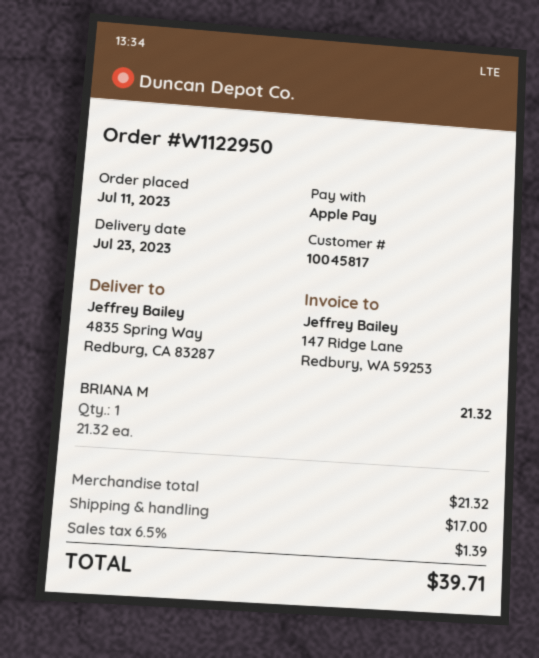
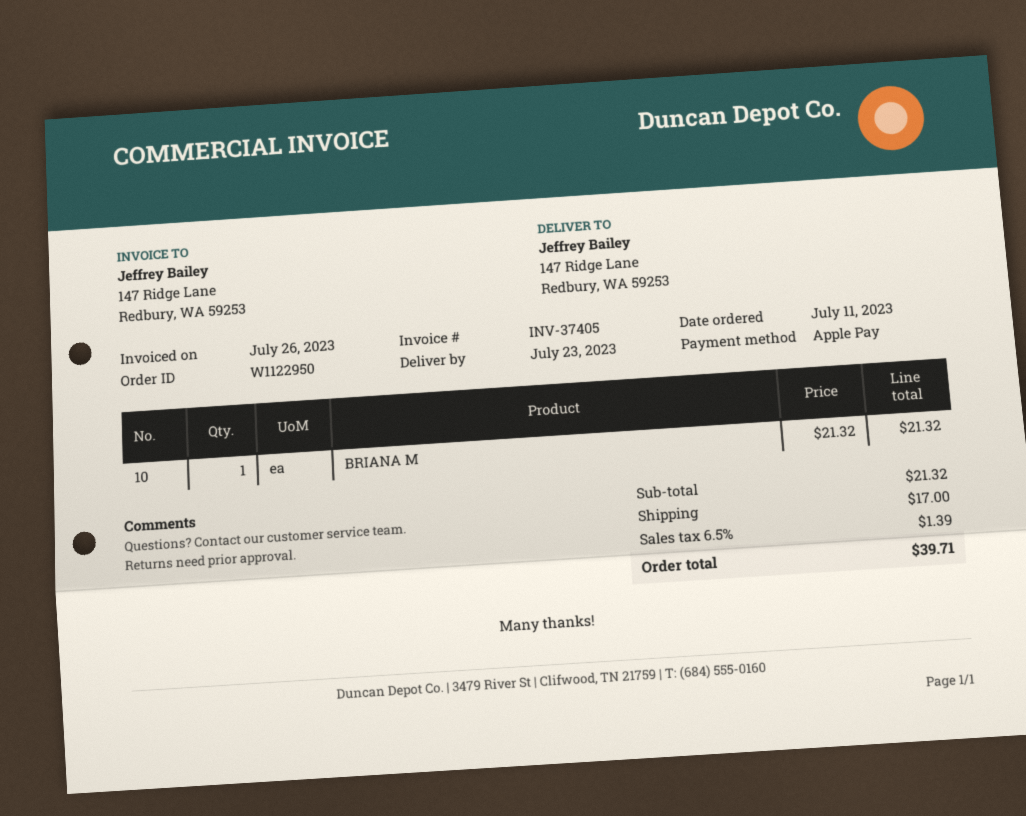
ship to: 4835 Spring Way, Redburg, CA 83287 -> 147 Ridge Lane, Redbury, WA 59253

